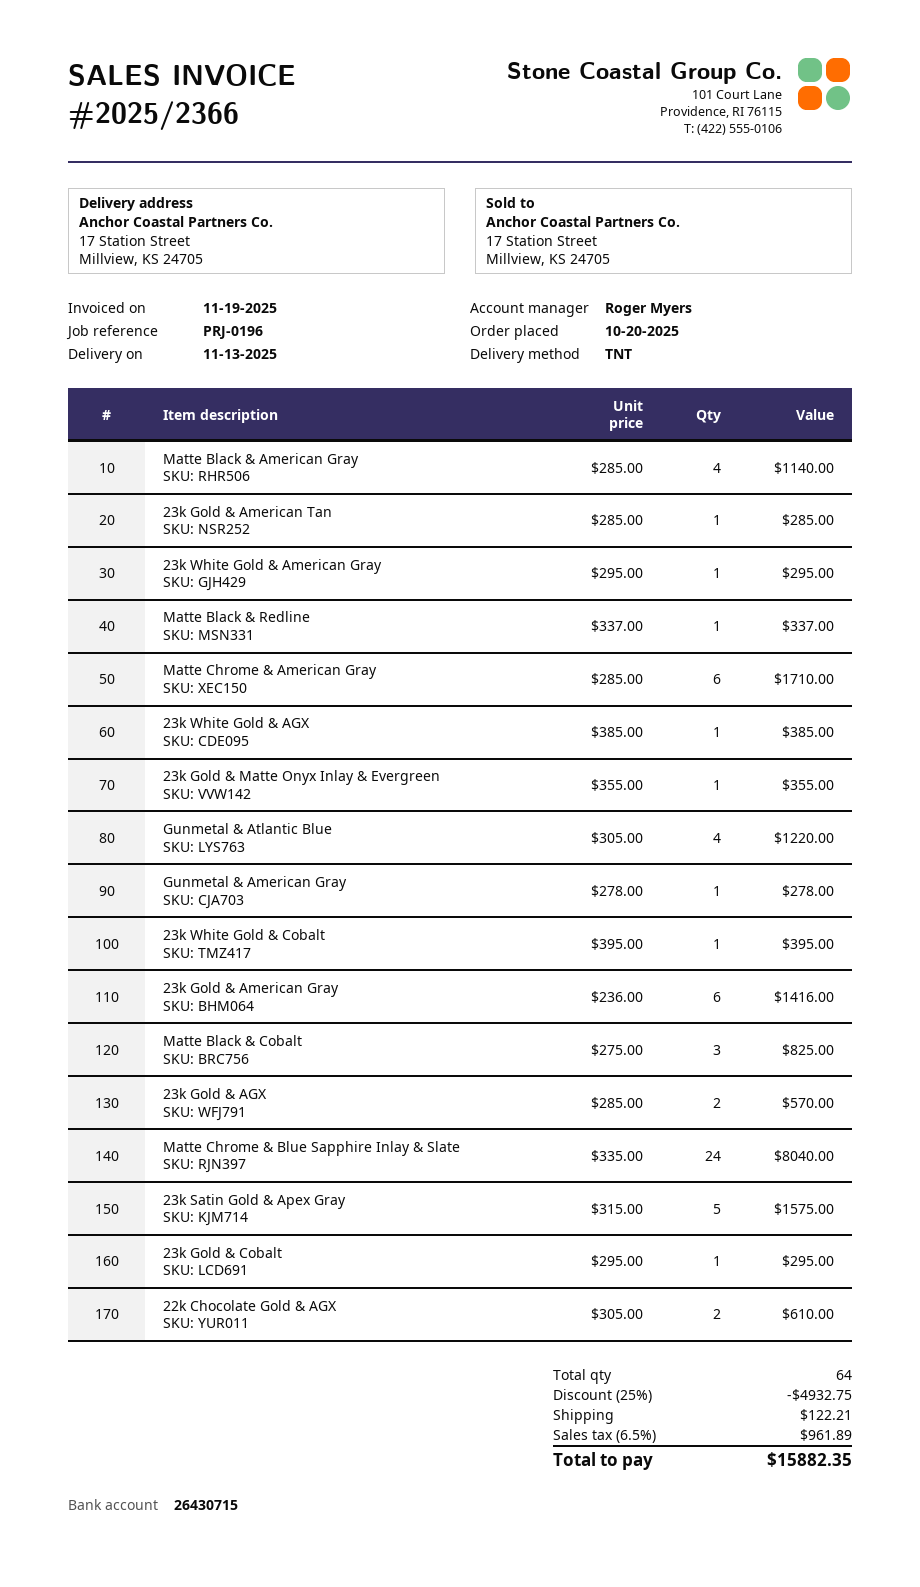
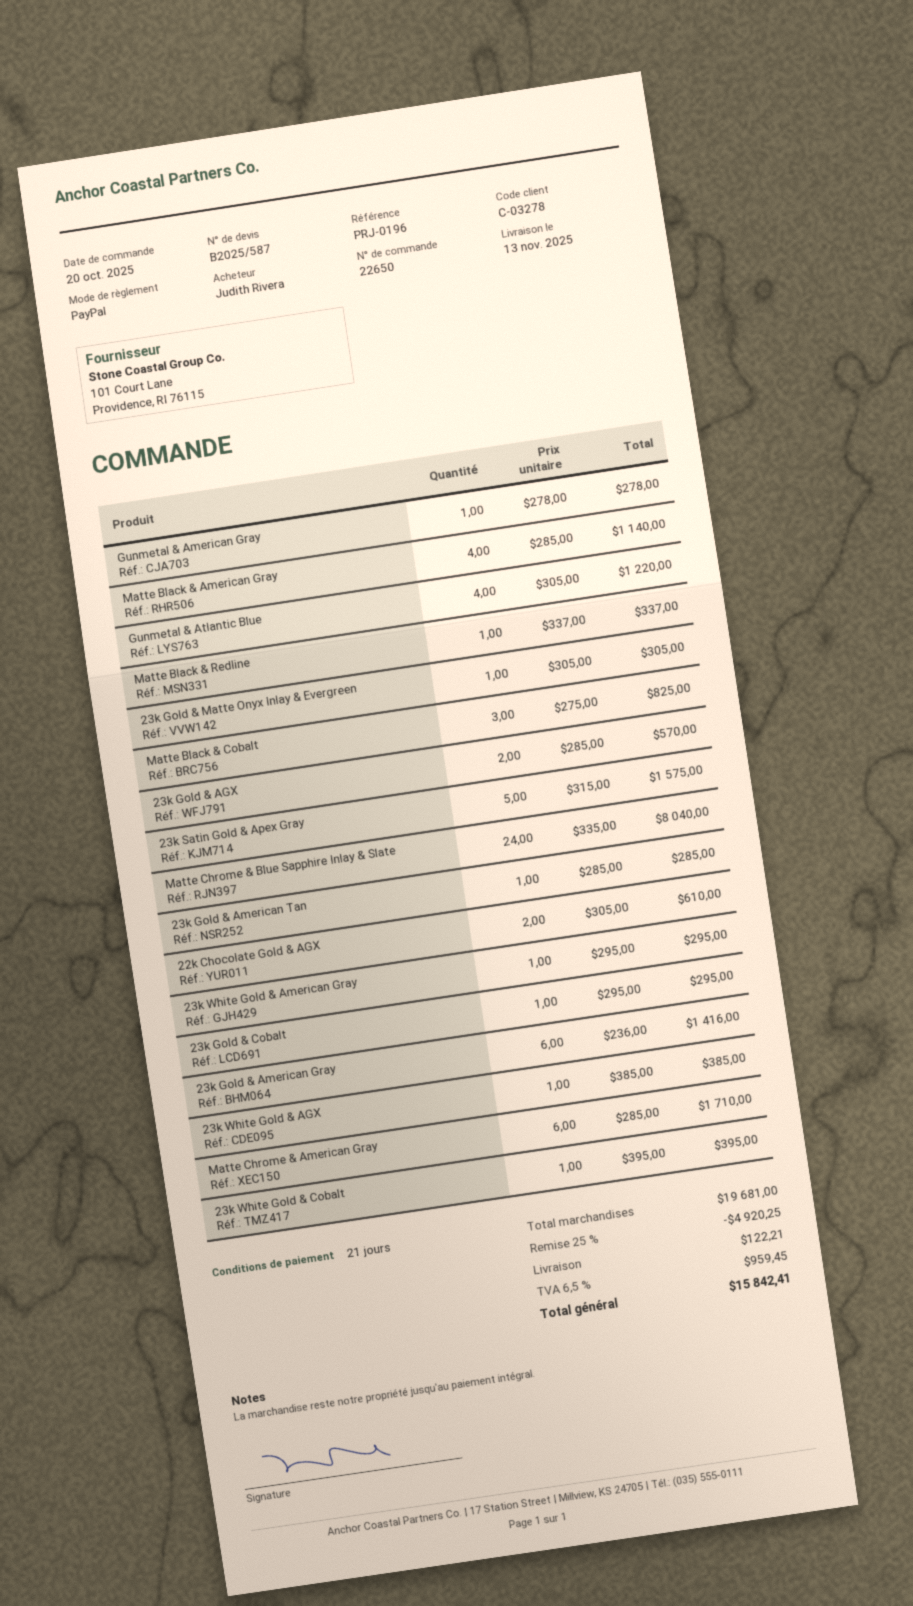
23k Gold & Matte Onyx Inlay & Evergreen: 1 x 355.00 = 355.00 -> 1 x 305.00 = 305.00
discount: 25% = 4932.75 -> 25% = 4920.25
tax: 6.5% = 961.89 -> 6.5% = 959.45
total: 15882.35 -> 15842.41

